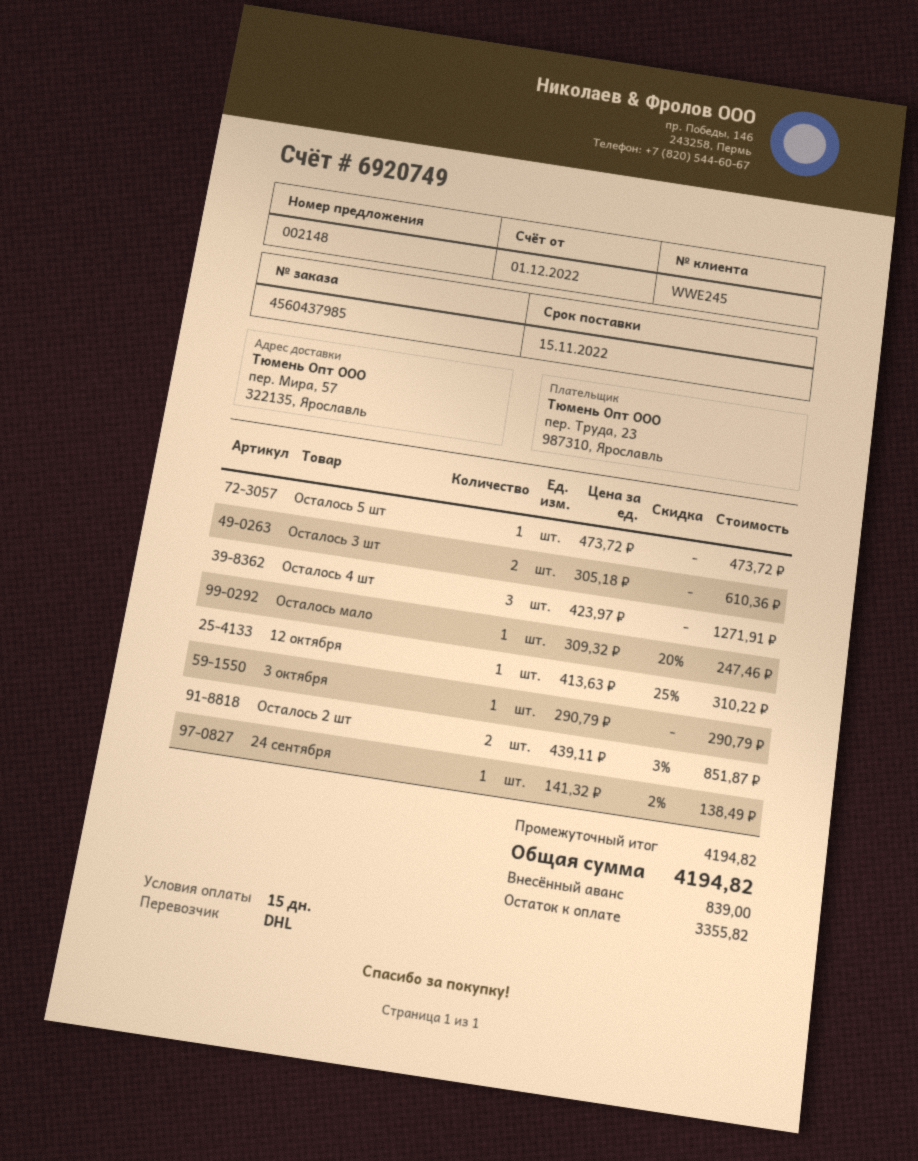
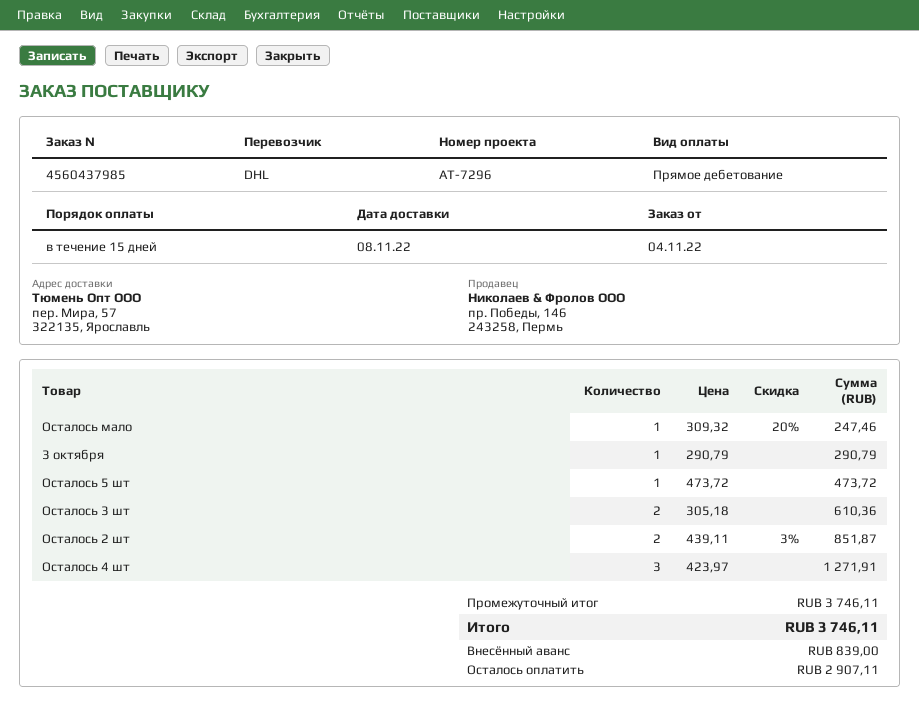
delivery date: 2022-11-15 -> 2022-11-08
12 октября: 1 x 413.63 - 25% = 310.22 -> none
24 сентября: 1 x 141.32 - 2% = 138.49 -> none
subtotal: 4194.82 -> 3746.11
total: 4194.82 -> 3746.11
balance: 3355.82 -> 2907.11

